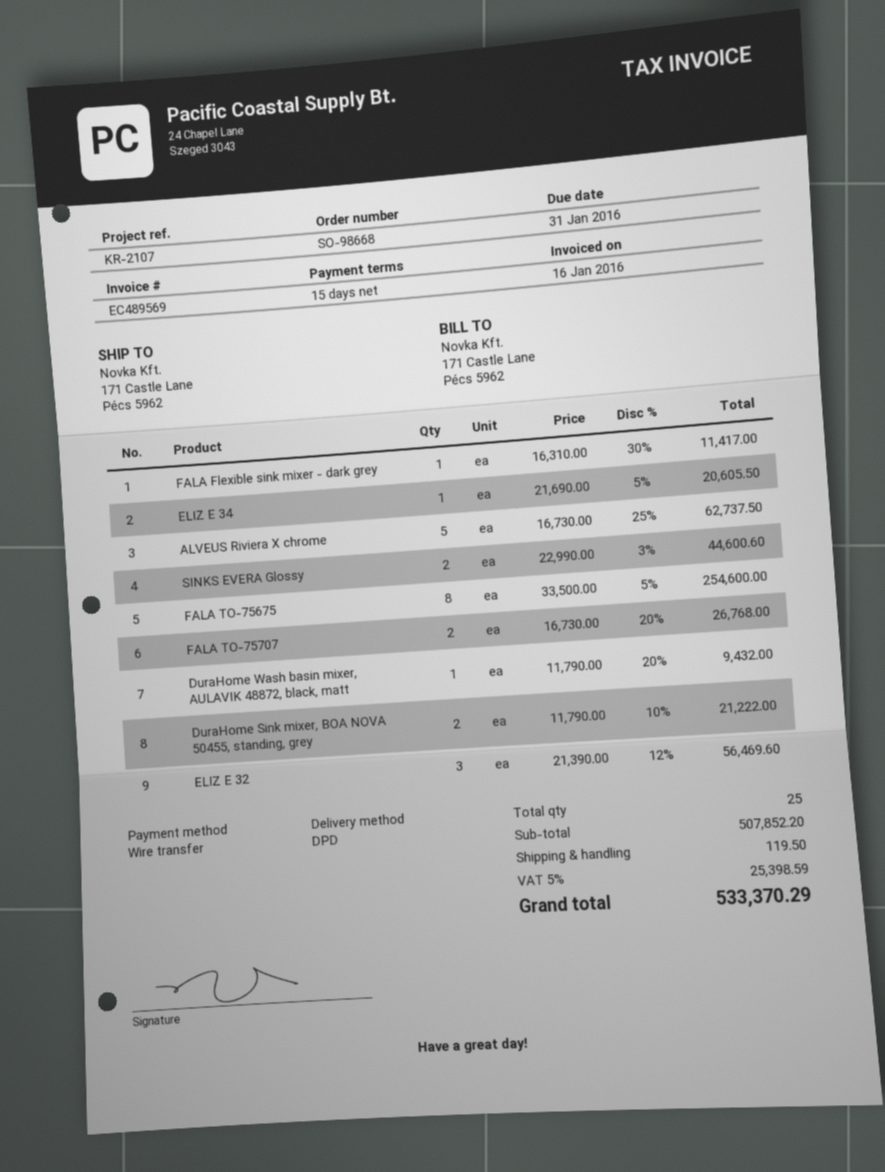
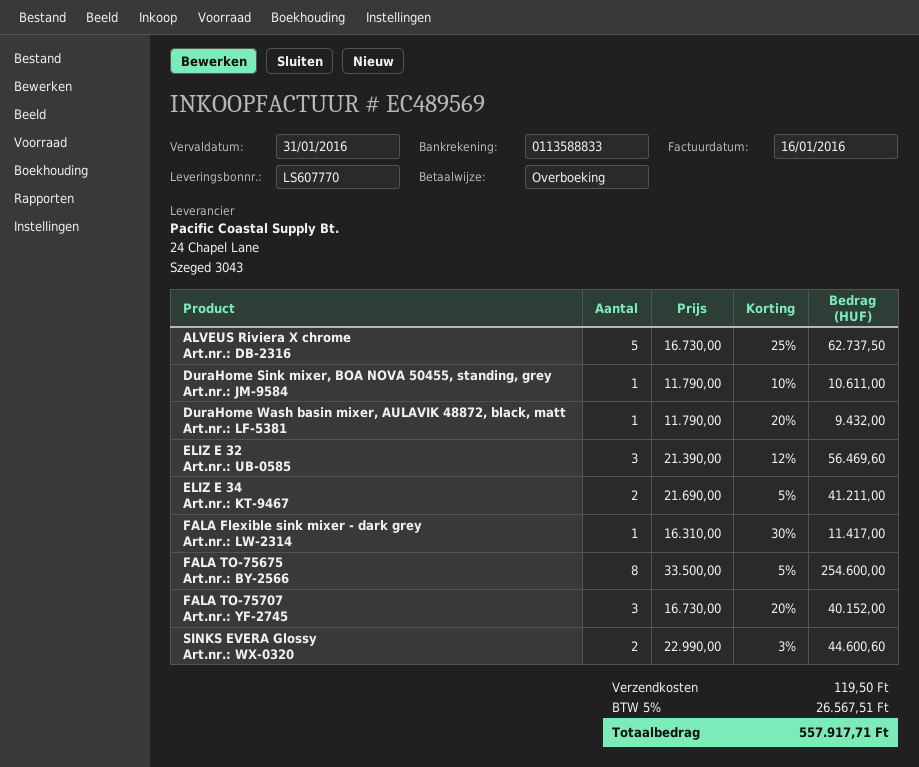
ELIZ E 34: 1 x 21690.00 - 5% = 20605.50 -> 2 x 21690.00 - 5% = 41211.00
FALA TO-75707: 2 x 16730.00 - 20% = 26768.00 -> 3 x 16730.00 - 20% = 40152.00
DuraHome Sink mixer, BOA NOVA 50455, standing, grey: 2 x 11790.00 - 10% = 21222.00 -> 1 x 11790.00 - 10% = 10611.00
tax: 5% = 25398.59 -> 5% = 26567.51
total: 533370.29 -> 557917.71

